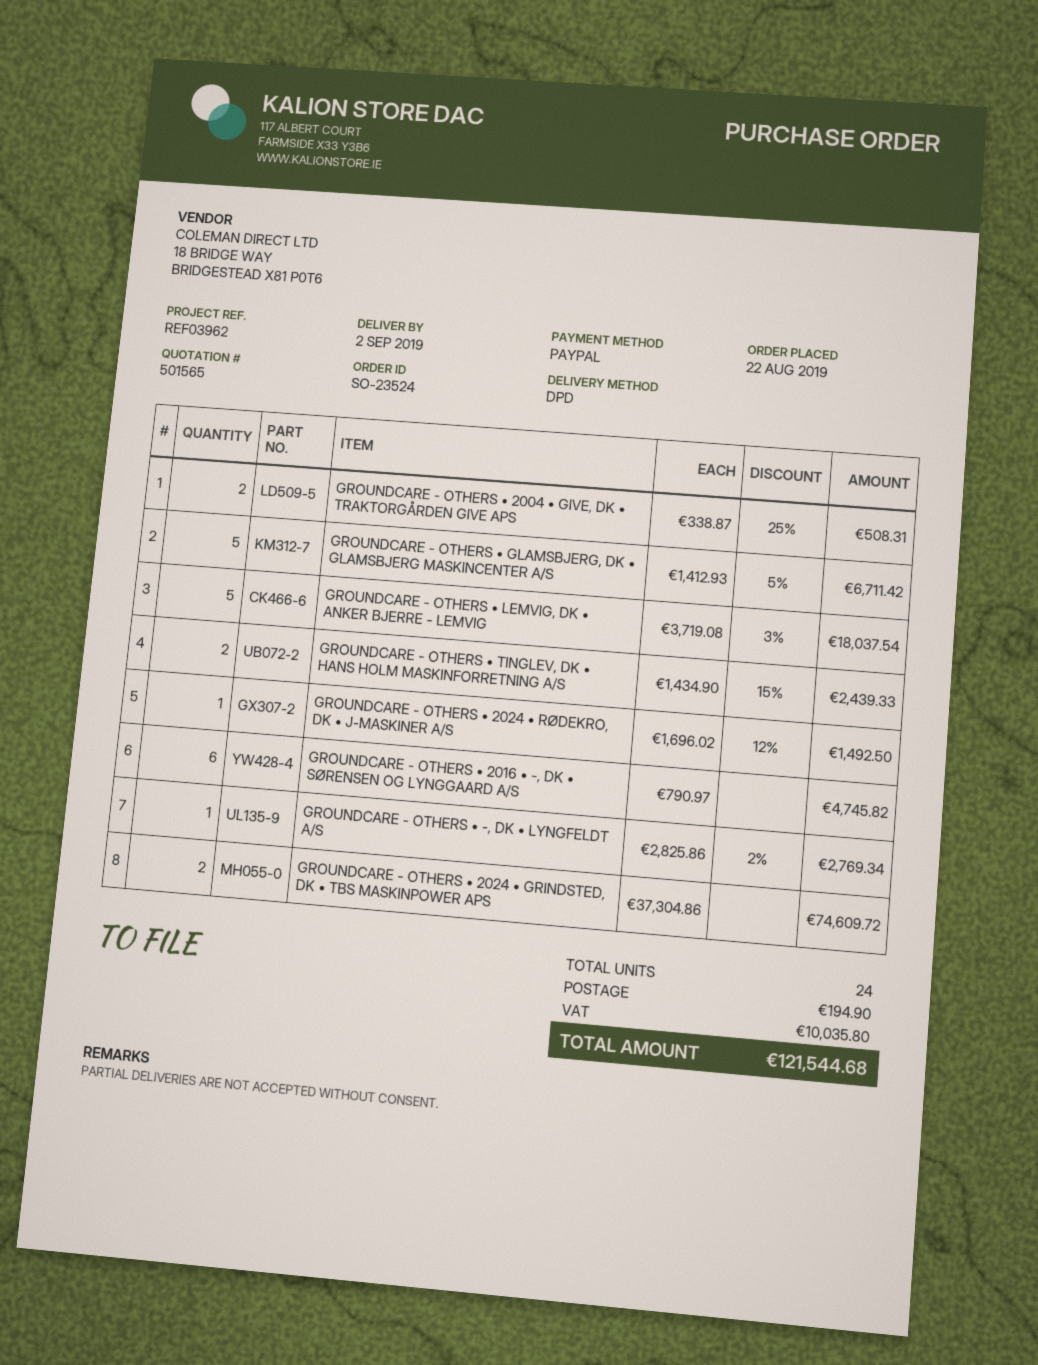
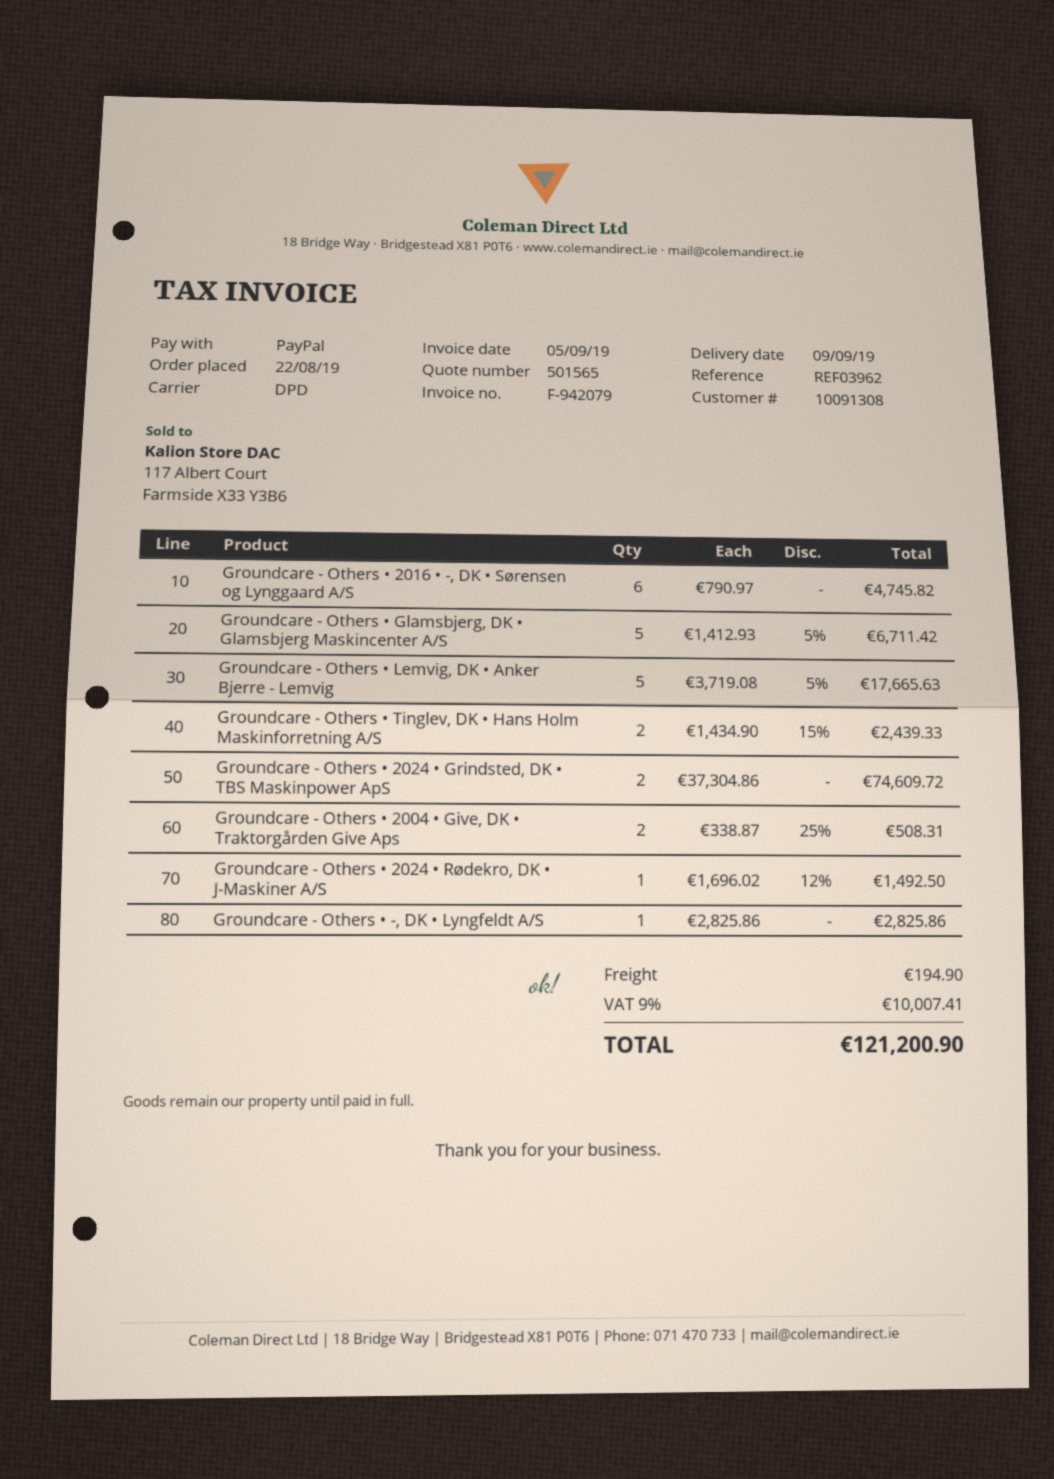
delivery date: 2019-09-02 -> 2019-09-09
GROUNDCARE - OTHERS • LEMVIG, DK • ANKER BJERRE - LEMVIG: 5 x 3719.08 - 3% = 18037.54 -> 5 x 3719.08 - 5% = 17665.63
GROUNDCARE - OTHERS • -, DK • LYNGFELDT A/S: 1 x 2825.86 - 2% = 2769.34 -> 1 x 2825.86 = 2825.86
tax: 10035.80 -> 10007.41
total: 121544.68 -> 121200.90

